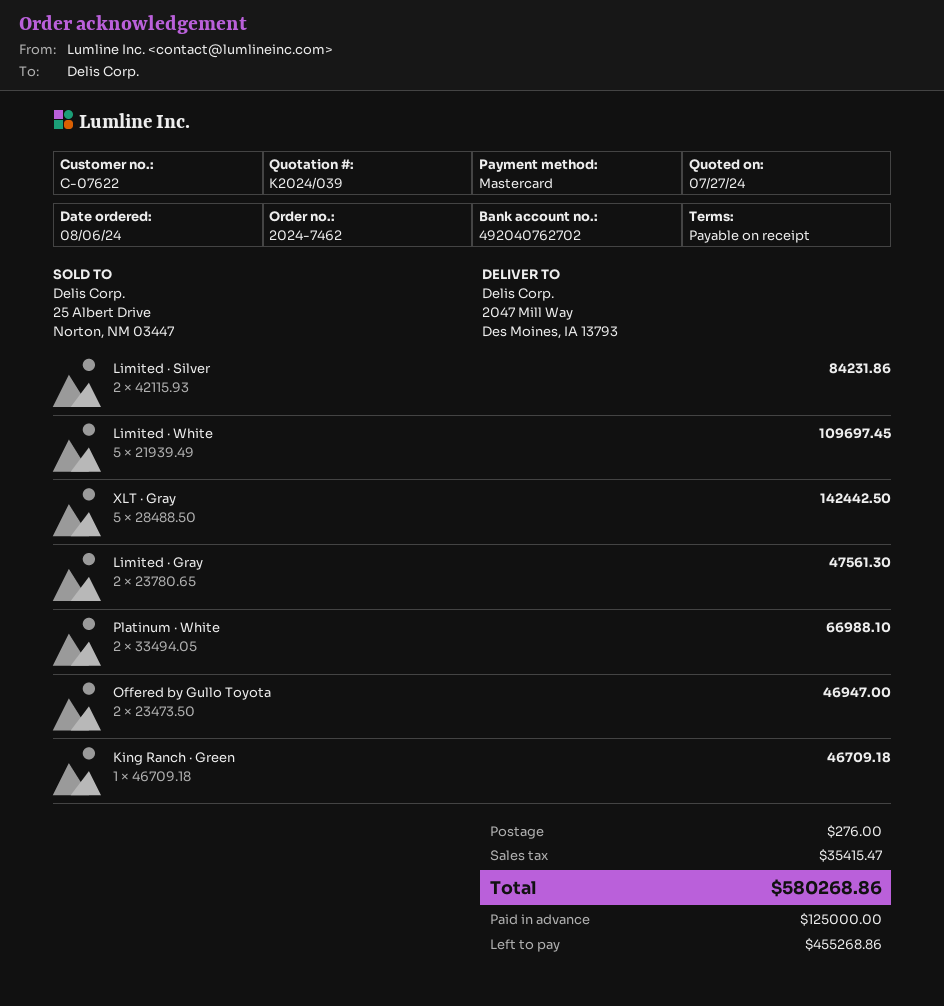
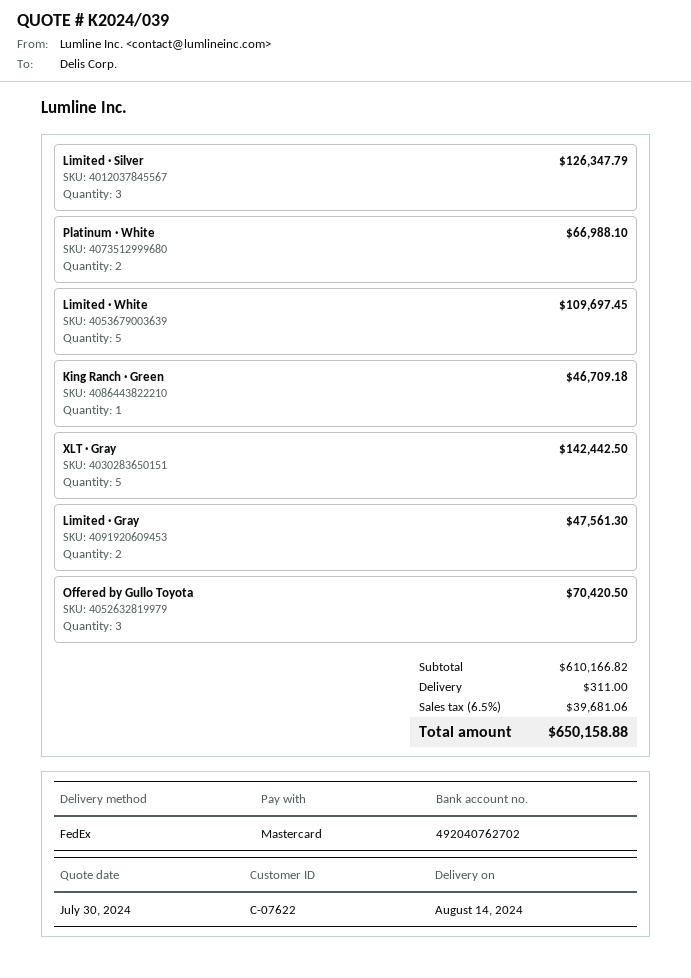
quote date: 2024-07-27 -> 2024-07-30
Limited · Silver: 2 for 84231.86 -> 3 for 126347.79
Offered by Gullo Toyota: 2 for 46947.00 -> 3 for 70420.50
shipping: 276.00 -> 311.00
tax: 35415.47 -> 39681.06
total: 580268.86 -> 650158.88

